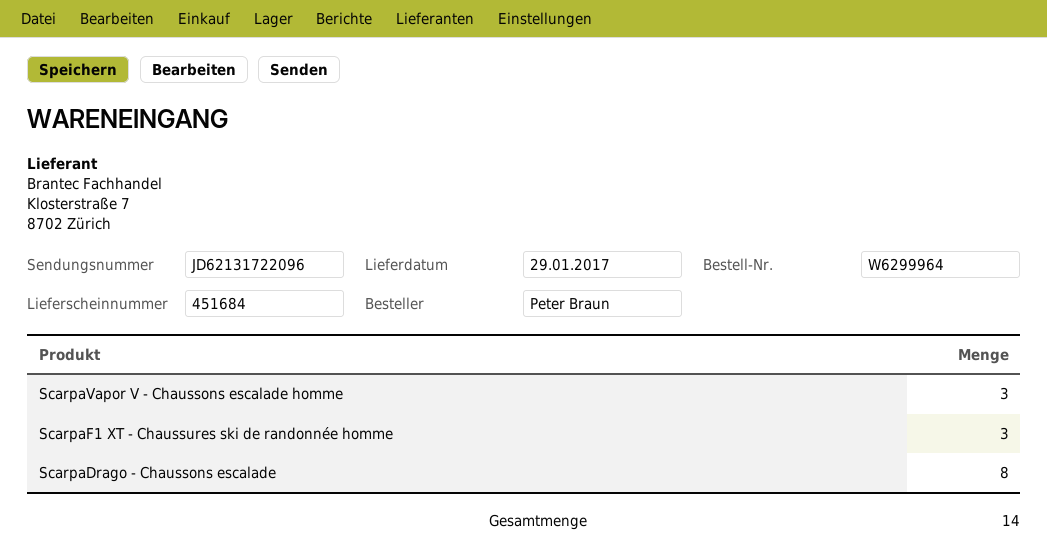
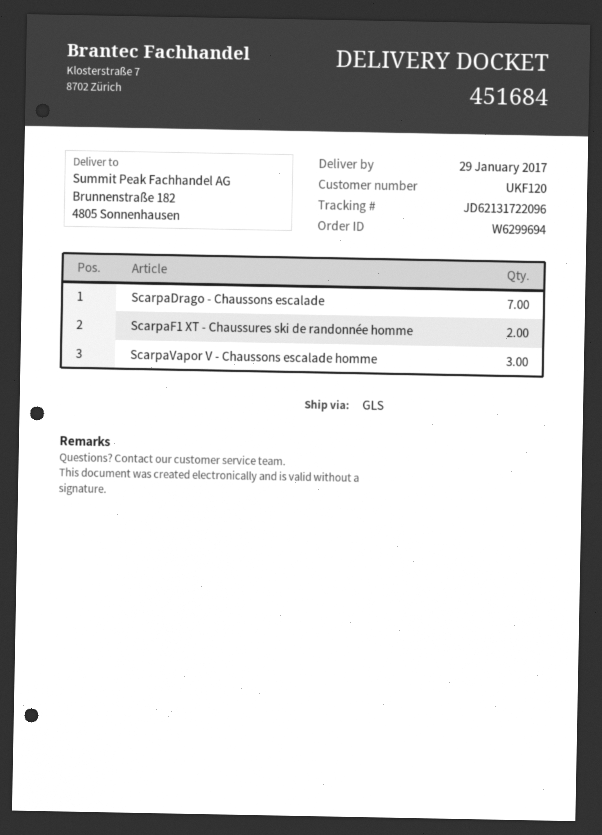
order number: W6299964 -> W6299694
ScarpaF1 XT - Chaussures ski de randonnée homme: 3 -> 2
ScarpaDrago - Chaussons escalade: 8 -> 7

